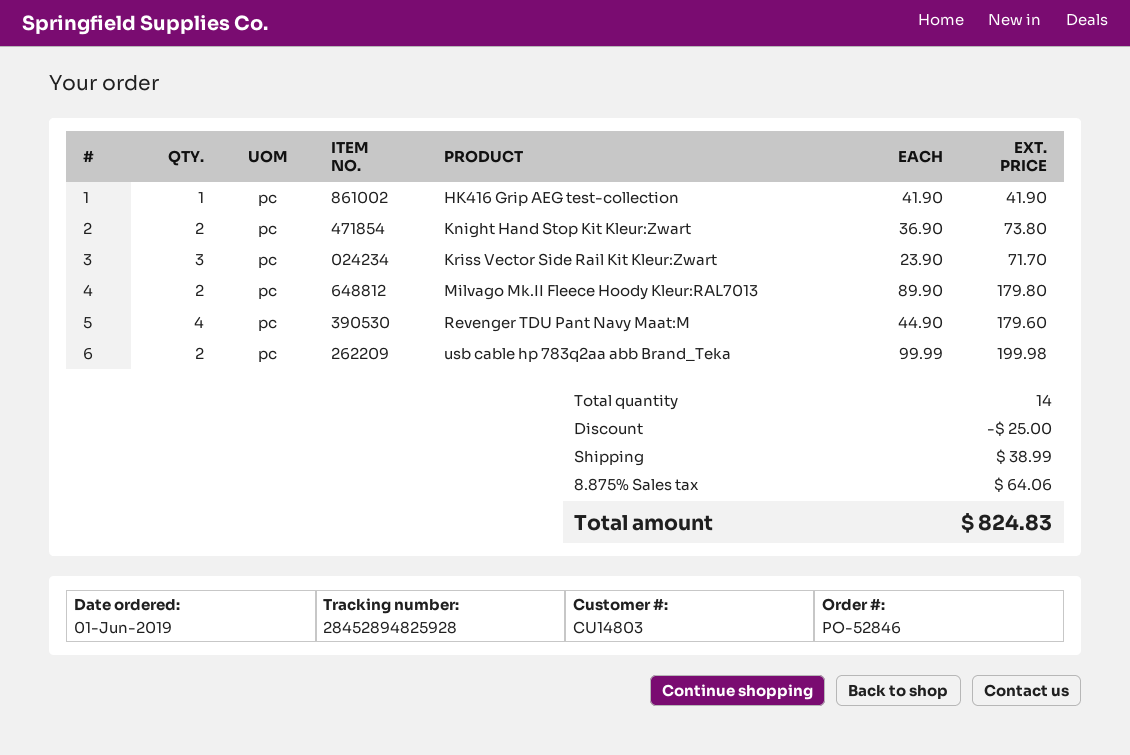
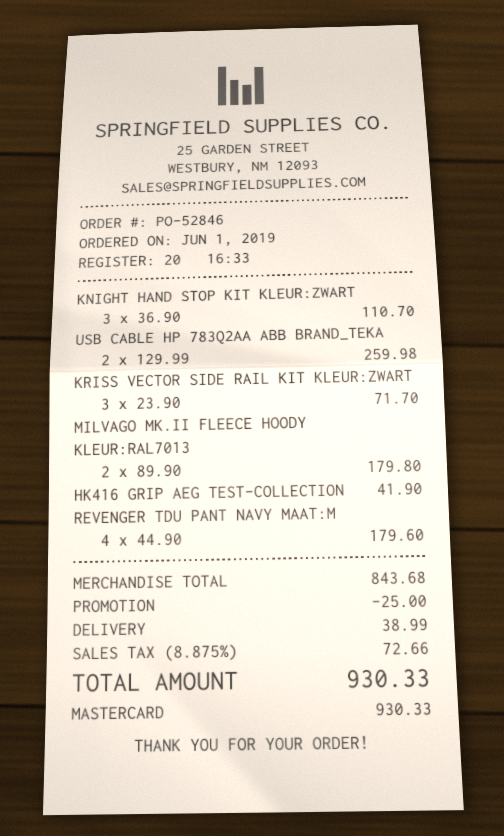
Knight Hand Stop Kit Kleur:Zwart: 2 x 36.90 = 73.80 -> 3 x 36.90 = 110.70
usb cable hp 783q2aa abb Brand_Teka: 2 x 99.99 = 199.98 -> 2 x 129.99 = 259.98
tax: 8.875% = 64.06 -> 8.875% = 72.66
total: 824.83 -> 930.33

